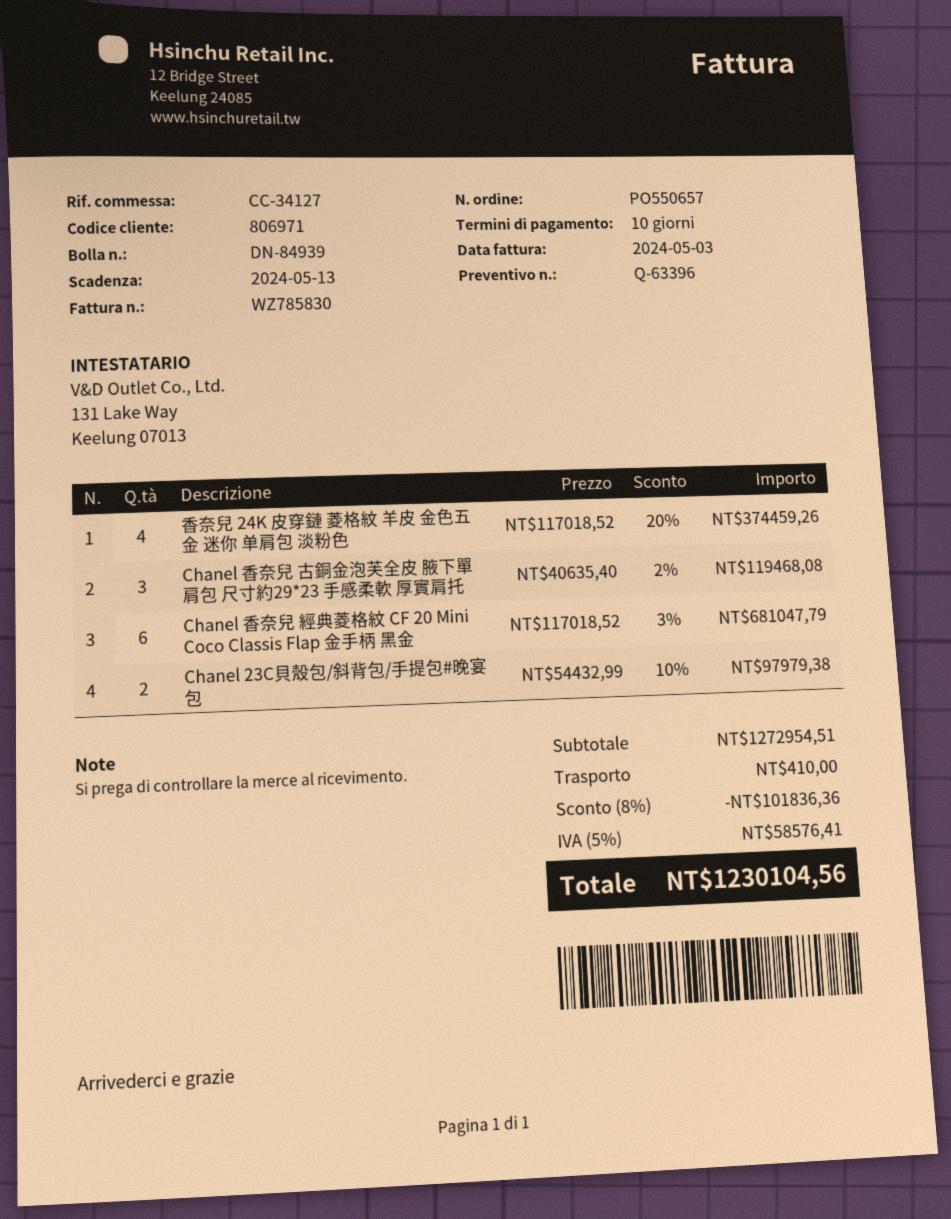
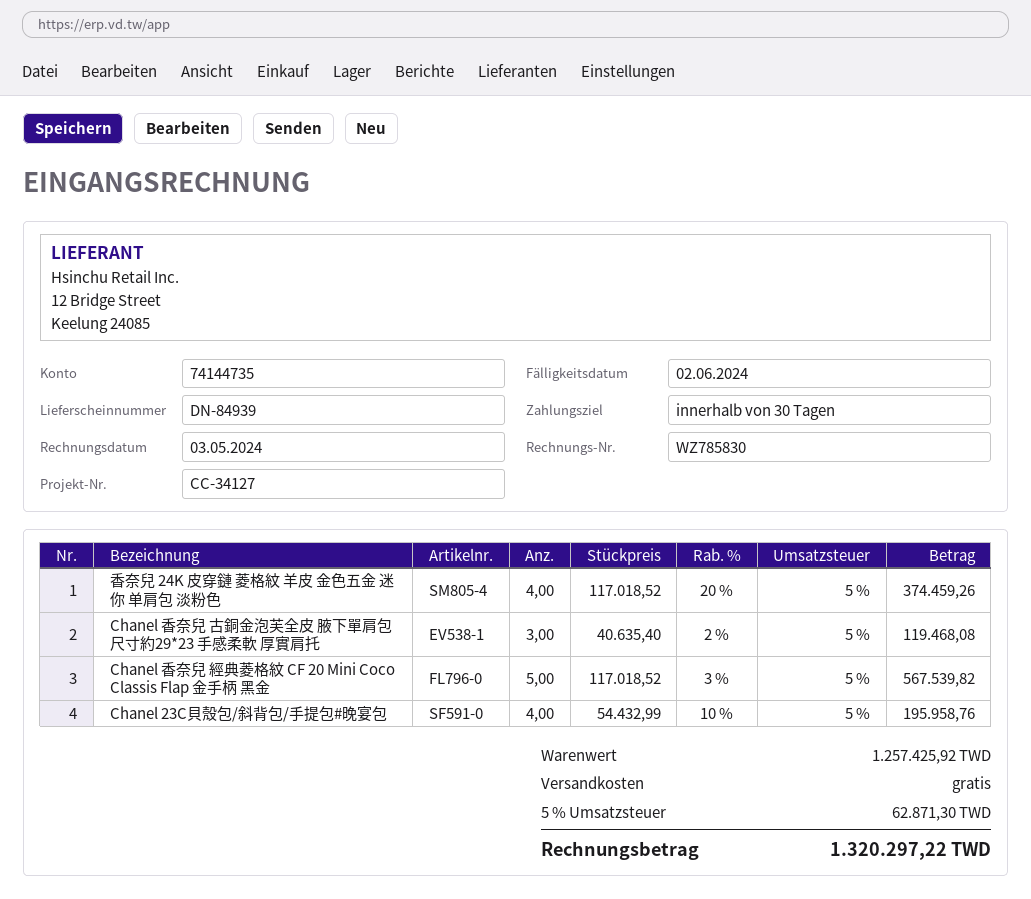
payment terms: 10 days -> 30 days
due date: 2024-05-13 -> 2024-06-02
Chanel 香奈兒 經典菱格紋 CF 20 Mini Coco Classis Flap 金手柄 黑金: 6 x 117018.52 - 3% = 681047.79 -> 5 x 117018.52 - 3% = 567539.82
Chanel 23C貝殼包/斜背包/手提包#晚宴包: 2 x 54432.99 - 10% = 97979.38 -> 4 x 54432.99 - 10% = 195958.76
subtotal: 1272954.51 -> 1257425.92
discount: 8% = 101836.36 -> none
shipping: 410.00 -> 0.00
tax: 5% = 58576.41 -> 5% = 62871.30
total: 1230104.56 -> 1320297.22

